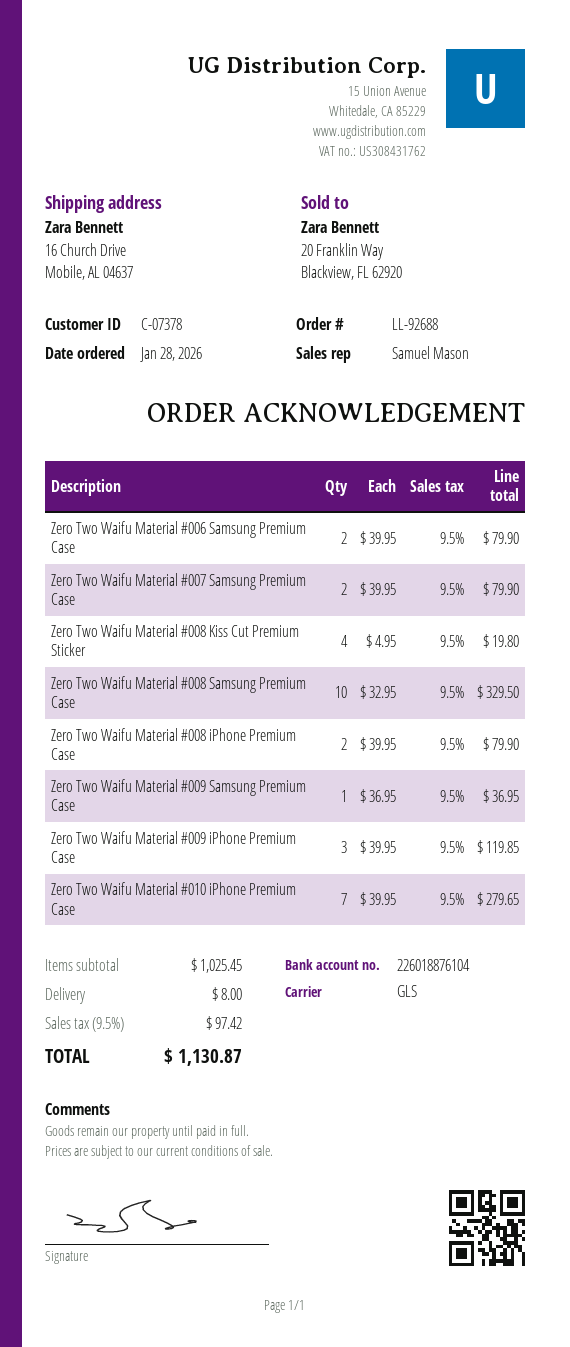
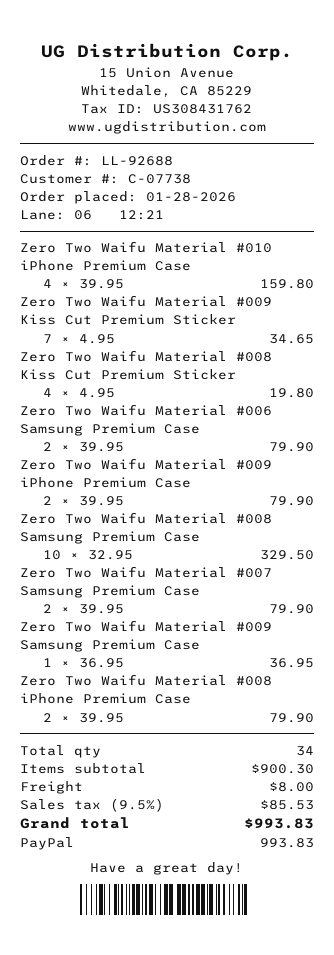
customer number: C-07378 -> C-07738
Zero Two Waifu Material #009 iPhone Premium Case: 3 x 39.95 = 119.85 -> 2 x 39.95 = 79.90
Zero Two Waifu Material #010 iPhone Premium Case: 7 x 39.95 = 279.65 -> 4 x 39.95 = 159.80
Zero Two Waifu Material #009 Kiss Cut Premium Sticker: none -> 7 x 4.95 = 34.65
subtotal: 1025.45 -> 900.30
tax: 9.5% = 97.42 -> 9.5% = 85.53
total: 1130.87 -> 993.83

